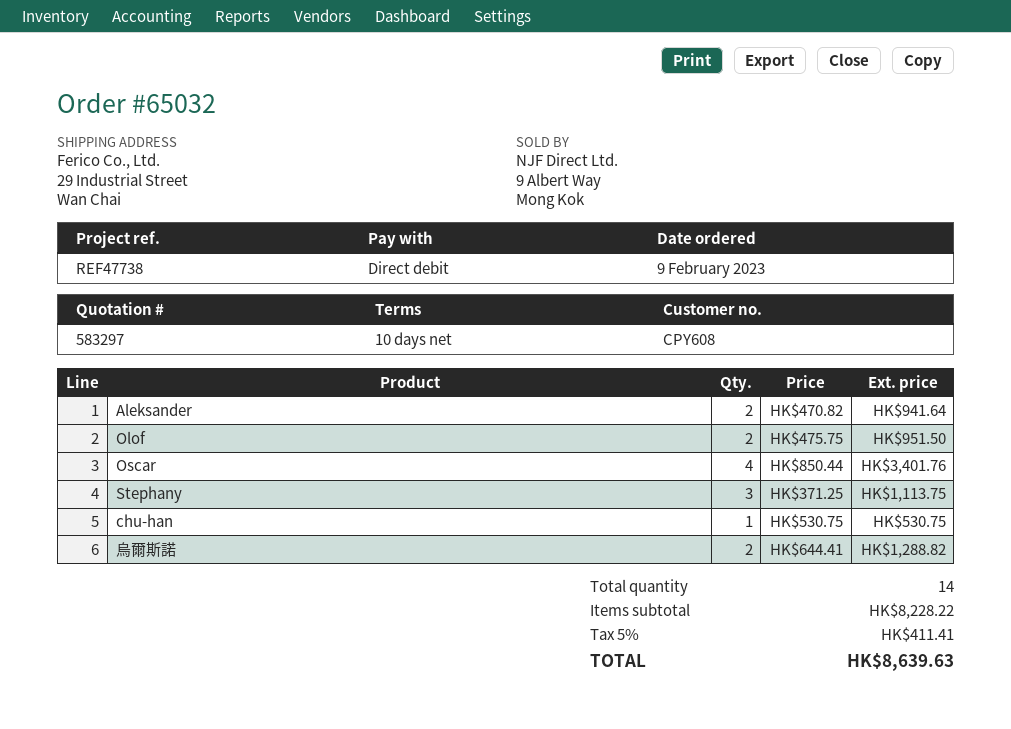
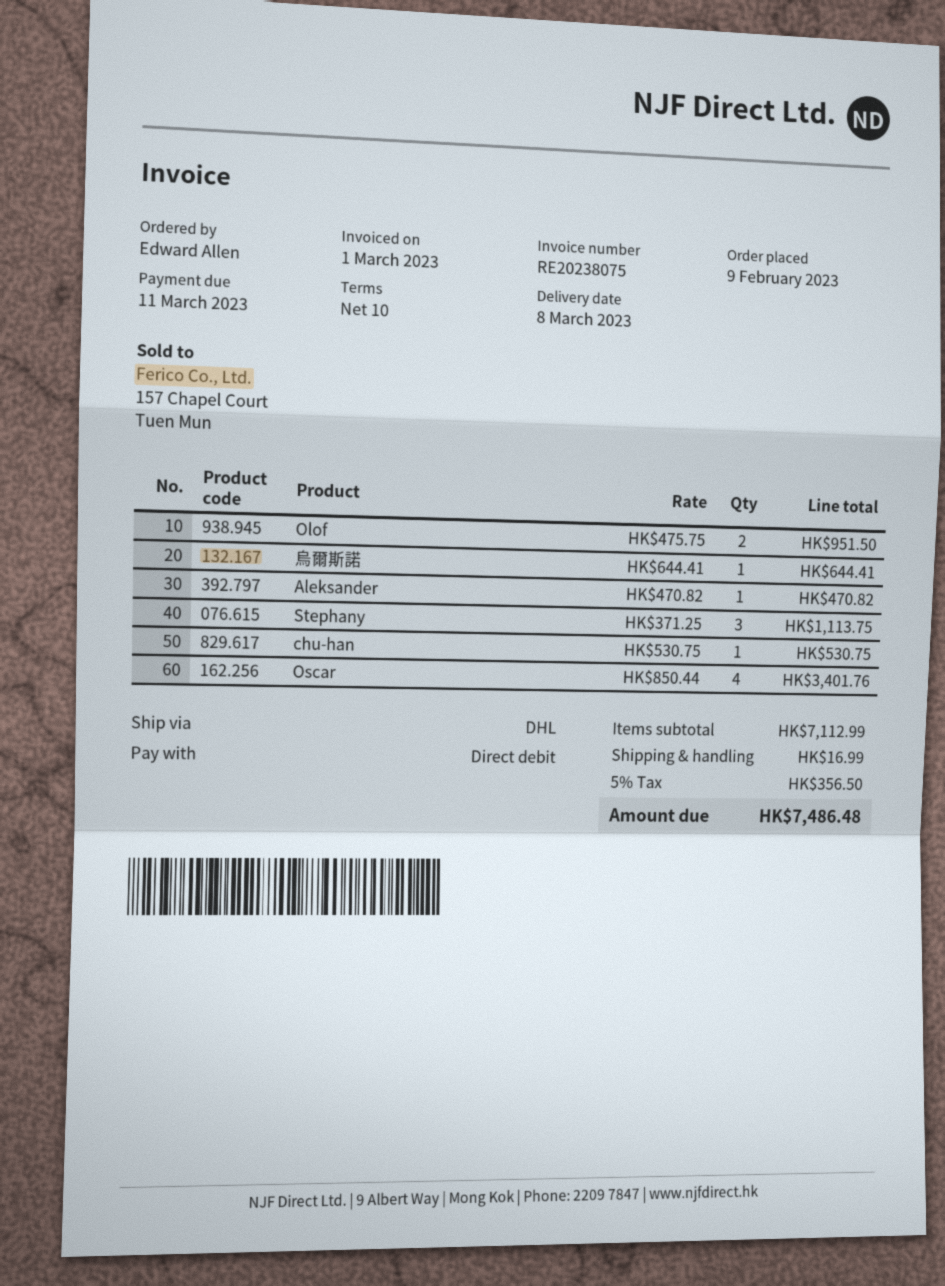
Aleksander: 2 x 470.82 = 941.64 -> 1 x 470.82 = 470.82
烏爾斯諾: 2 x 644.41 = 1288.82 -> 1 x 644.41 = 644.41
subtotal: 8228.22 -> 7112.99
shipping: none -> 16.99
tax: 5% = 411.41 -> 5% = 356.50
total: 8639.63 -> 7486.48

